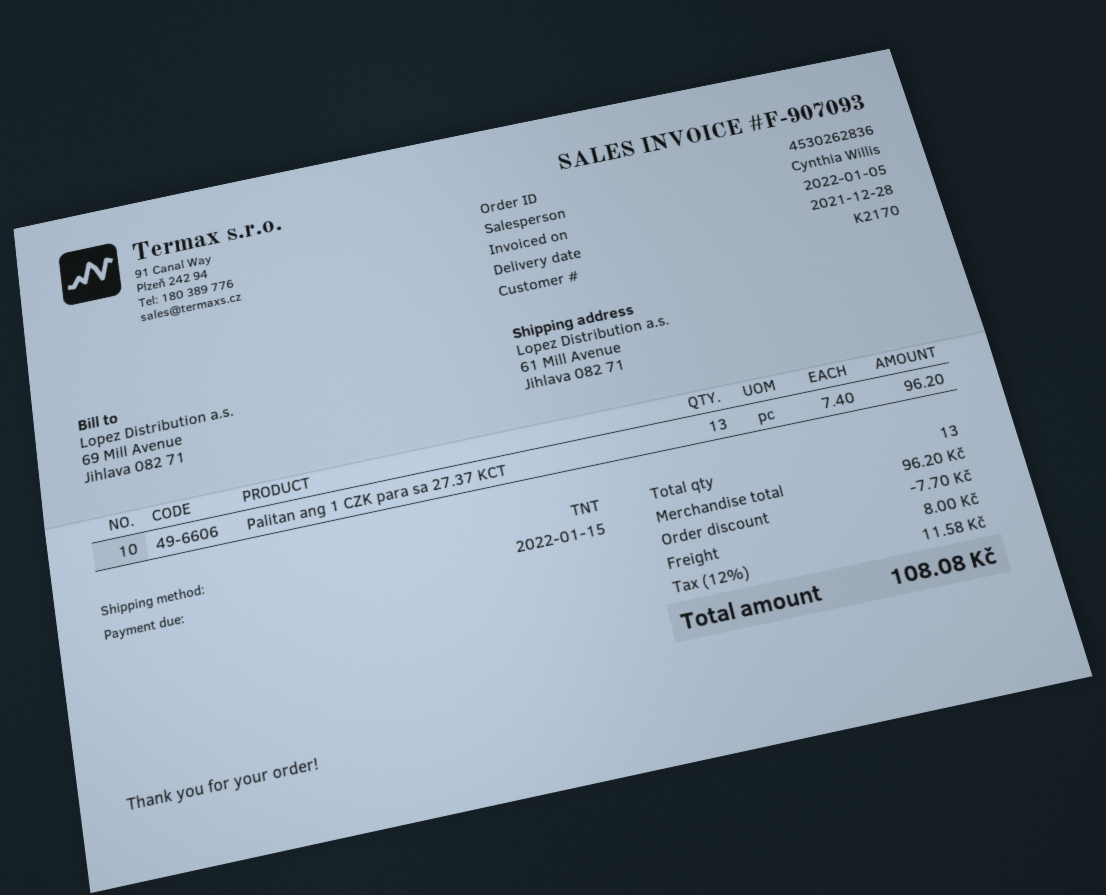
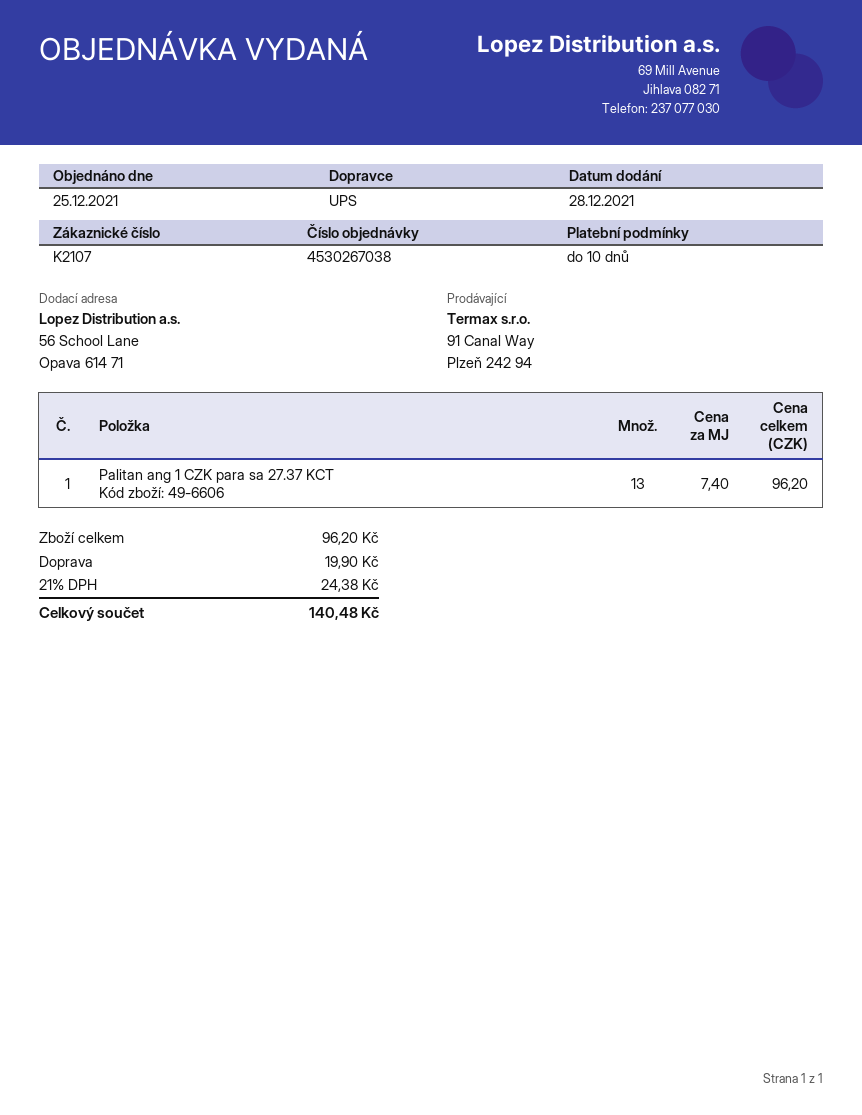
order number: 4530262836 -> 4530267038
customer number: K2170 -> K2107
shipping method: TNT -> UPS
ship to: 61 Mill Avenue, Jihlava 082 71 -> 56 School Lane, Opava 614 71
discount: 7.70 -> none
shipping: 8.00 -> 19.90
tax: 12% = 11.58 -> 21% = 24.38
total: 108.08 -> 140.48

